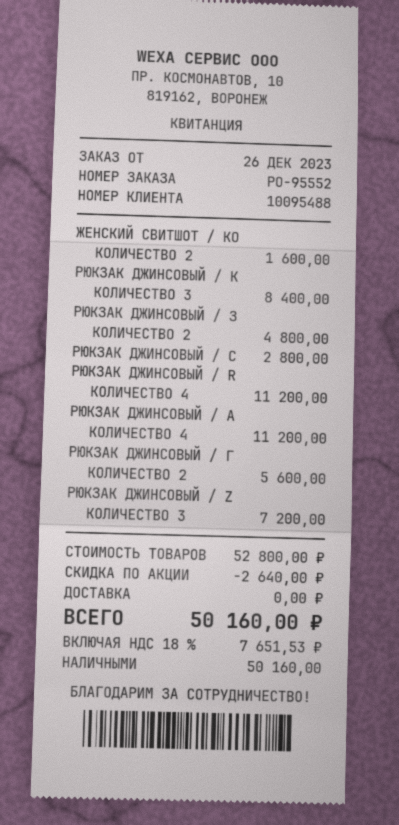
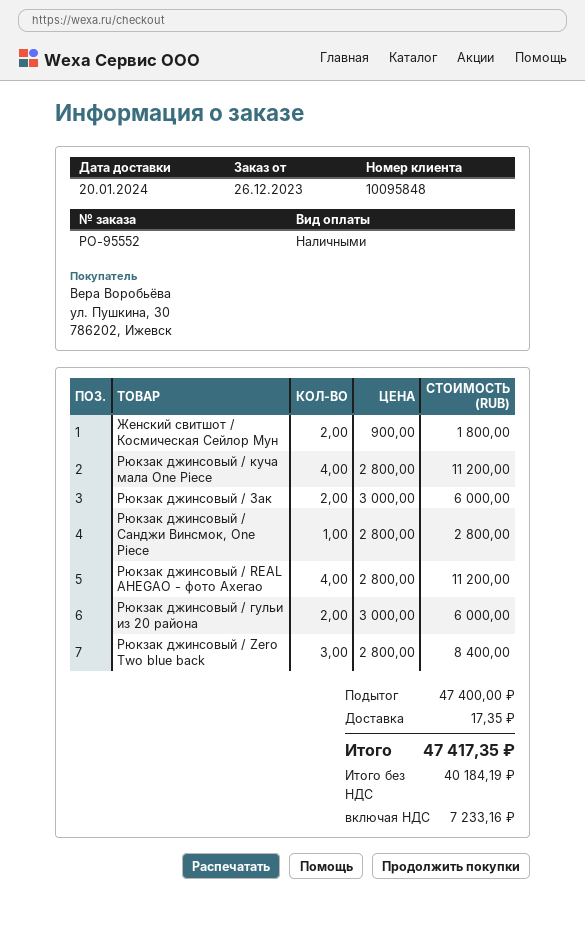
customer number: 10095488 -> 10095848
ЖЕНСКИЙ СВИТШОТ / КО: 2 for 1600.00 -> 2 for 1800.00
РЮКЗАК ДЖИНСОВЫЙ / К: 3 for 8400.00 -> 4 for 11200.00
РЮКЗАК ДЖИНСОВЫЙ / З: 2 for 4800.00 -> 2 for 6000.00
РЮКЗАК ДЖИНСОВЫЙ / А: 4 for 11200.00 -> none
РЮКЗАК ДЖИНСОВЫЙ / Г: 2 for 5600.00 -> 2 for 6000.00
РЮКЗАК ДЖИНСОВЫЙ / Z: 3 for 7200.00 -> 3 for 8400.00
subtotal: 52800.00 -> 47400.00
discount: 2640.00 -> none
shipping: 0.00 -> 17.35
tax: 7651.53 -> 7233.16
total: 50160.00 -> 47417.35

